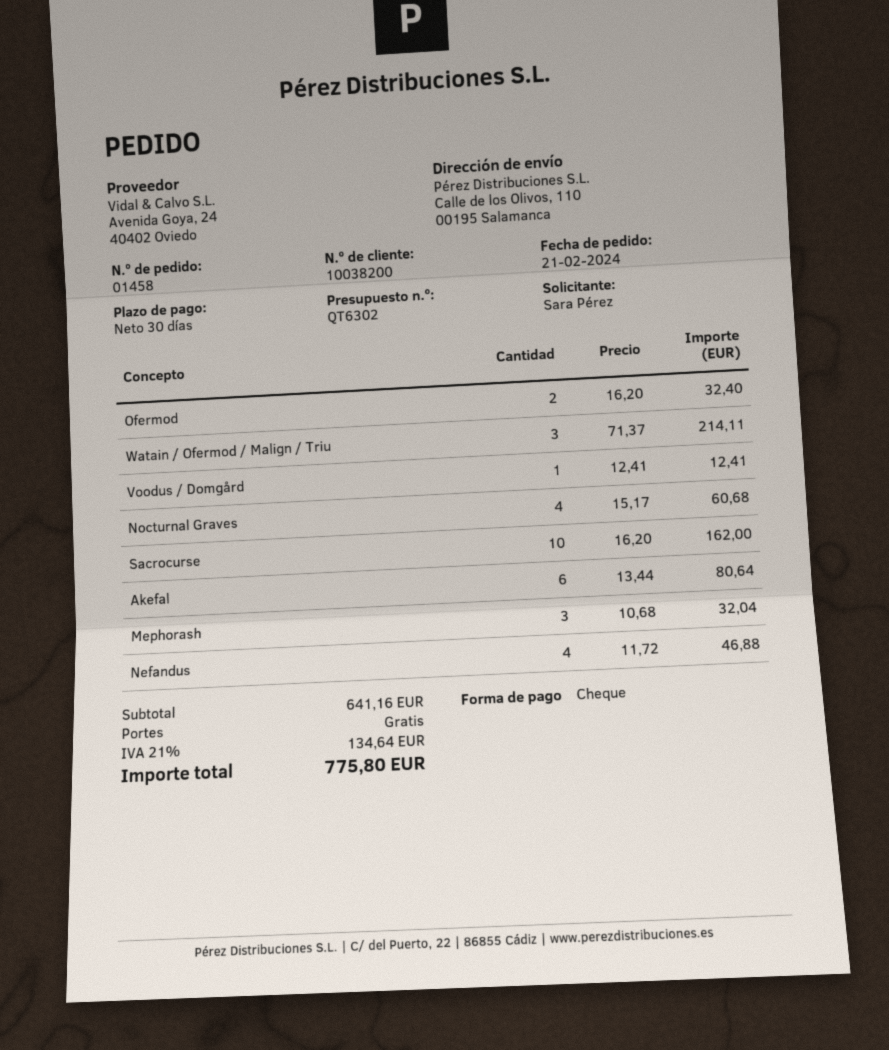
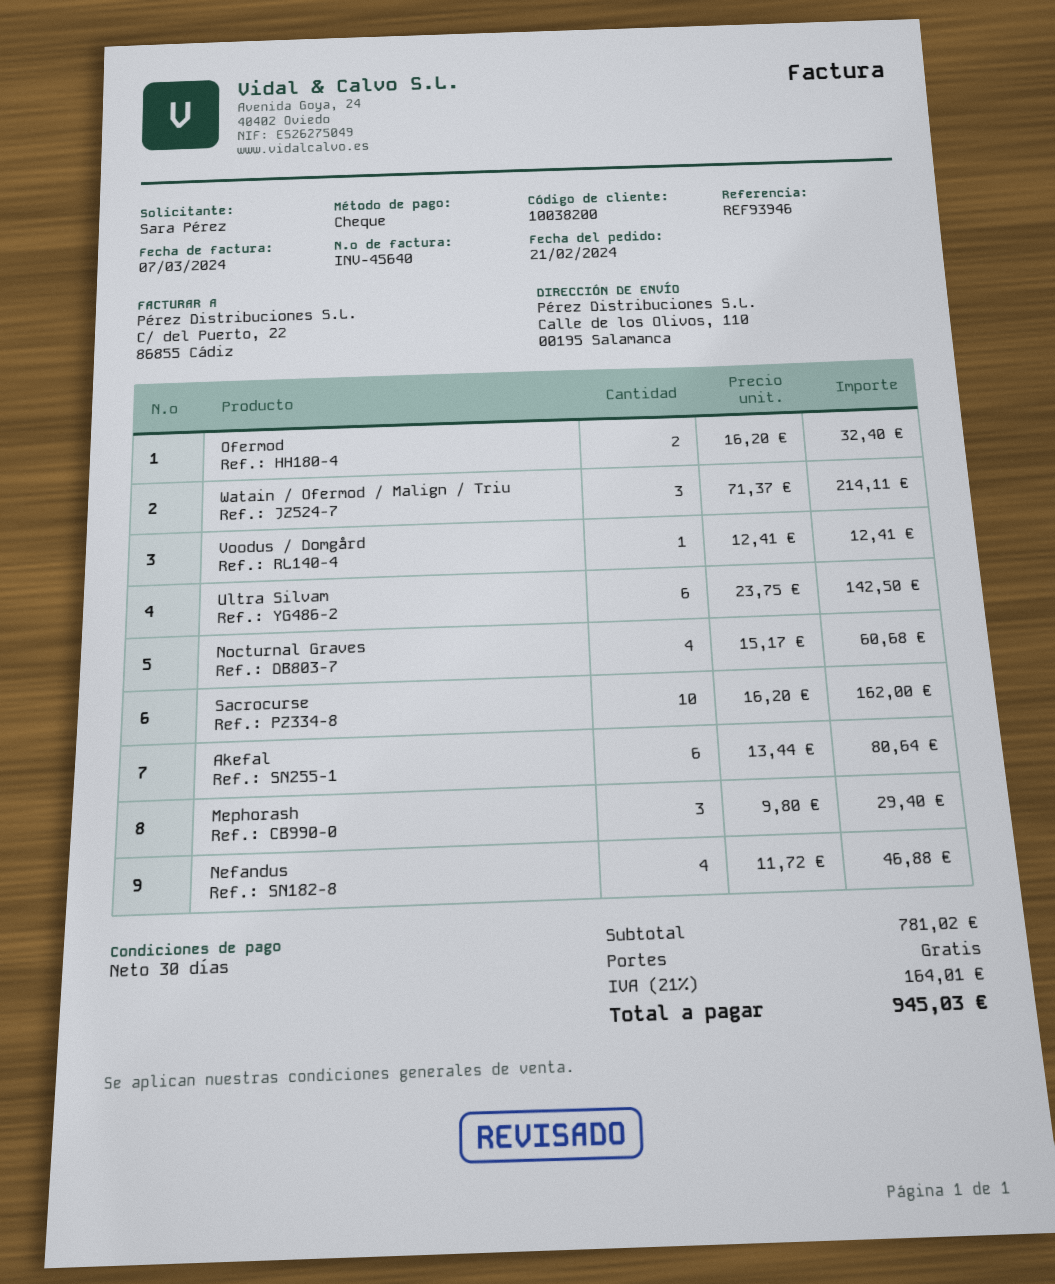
Mephorash: 3 x 10.68 = 32.04 -> 3 x 9.80 = 29.40
Ultra Silvam: none -> 6 x 23.75 = 142.50
subtotal: 641.16 -> 781.02
tax: 21% = 134.64 -> 21% = 164.01
total: 775.80 -> 945.03

